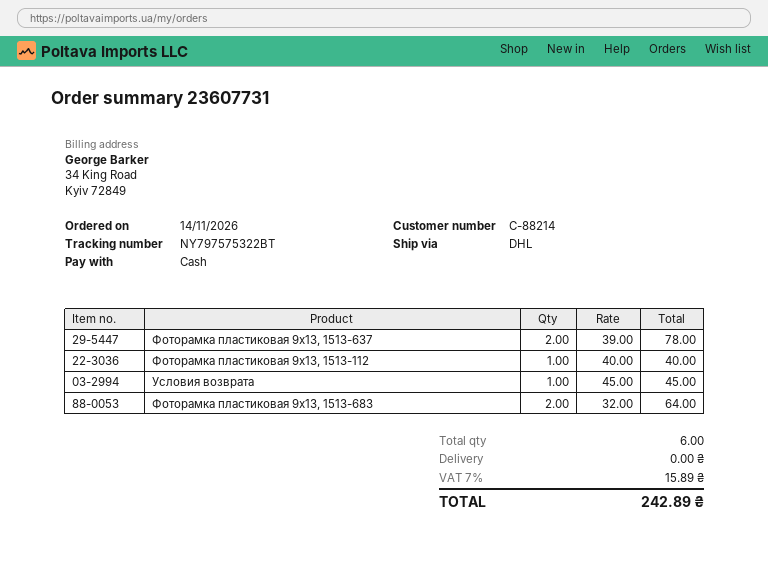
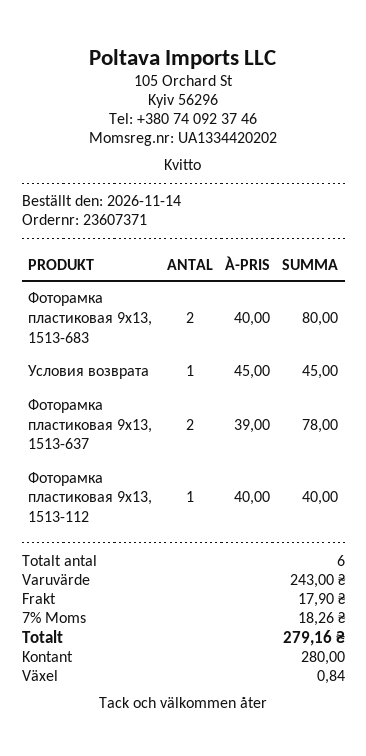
order number: 23607731 -> 23607371
Фоторамка пластиковая 9х13, 1513-683: 2 x 32.00 = 64.00 -> 2 x 40.00 = 80.00
shipping: 0.00 -> 17.90
tax: 7% = 15.89 -> 7% = 18.26
total: 242.89 -> 279.16

